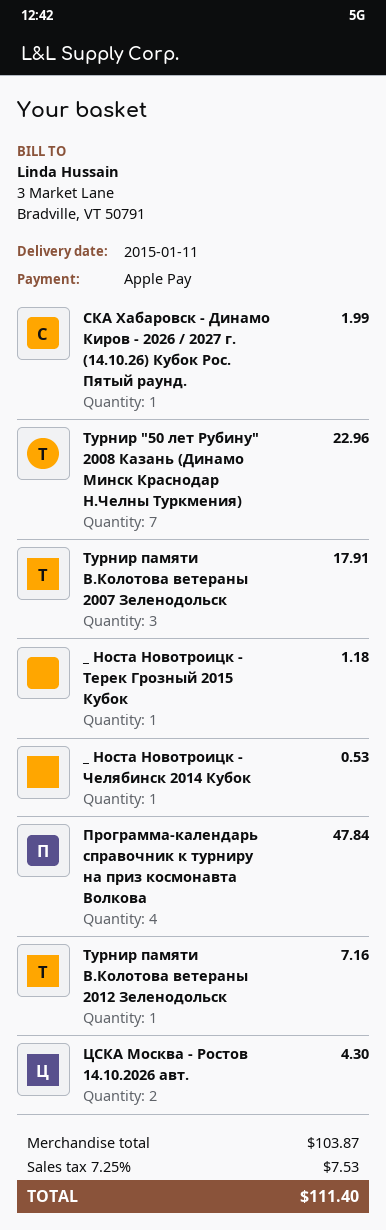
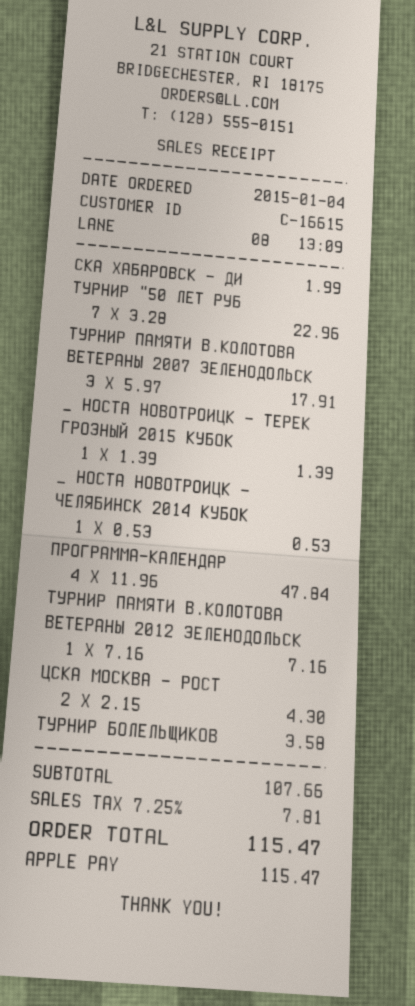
_ Носта Новотроицк - Терек Грозный 2015 Кубок: 1 for 1.18 -> 1 for 1.39
ТУРНИР БОЛЕЛЬЩИКОВ: none -> 1 for 3.58
subtotal: 103.87 -> 107.66
tax: 7.25% = 7.53 -> 7.25% = 7.81
total: 111.40 -> 115.47

